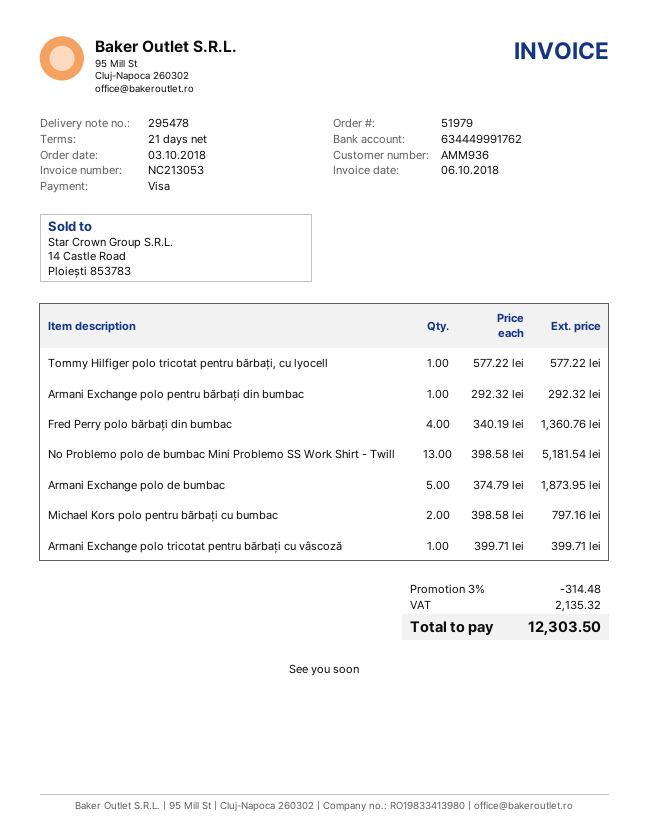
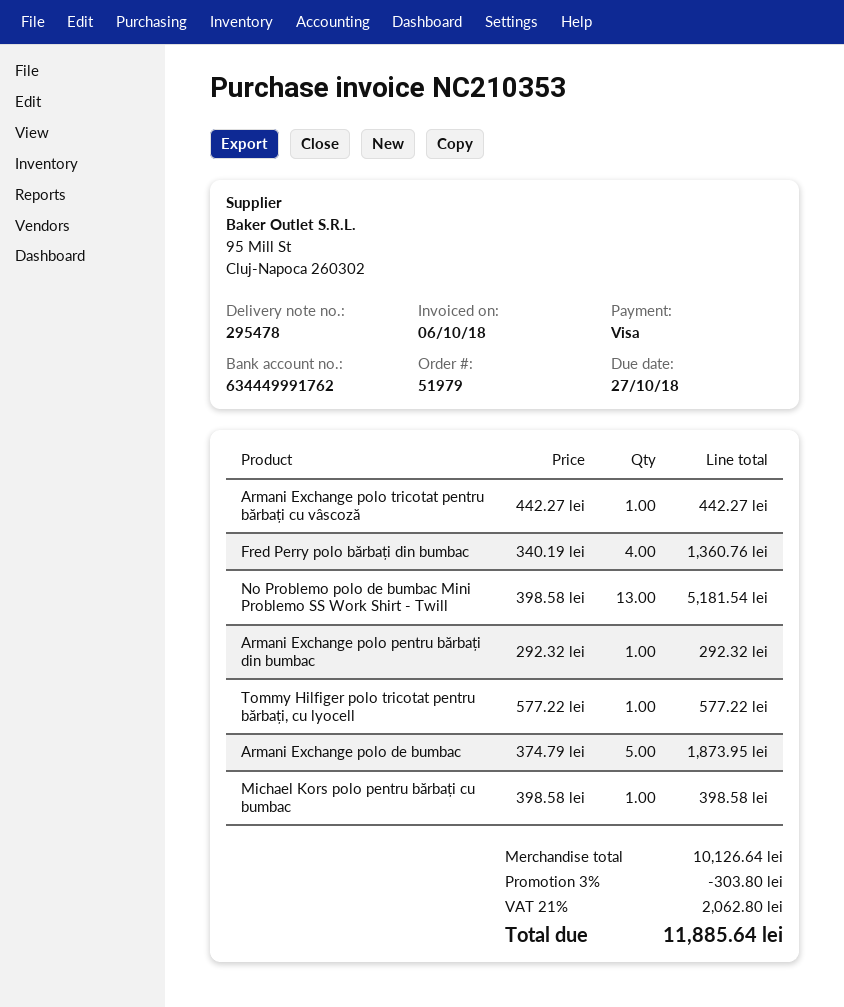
invoice number: NC213053 -> NC210353
Michael Kors polo pentru bărbați cu bumbac: 2 x 398.58 = 797.16 -> 1 x 398.58 = 398.58
Armani Exchange polo tricotat pentru bărbați cu vâscoză: 1 x 399.71 = 399.71 -> 1 x 442.27 = 442.27
discount: 3% = 314.48 -> 3% = 303.80
tax: 2135.32 -> 2062.80
total: 12303.50 -> 11885.64

